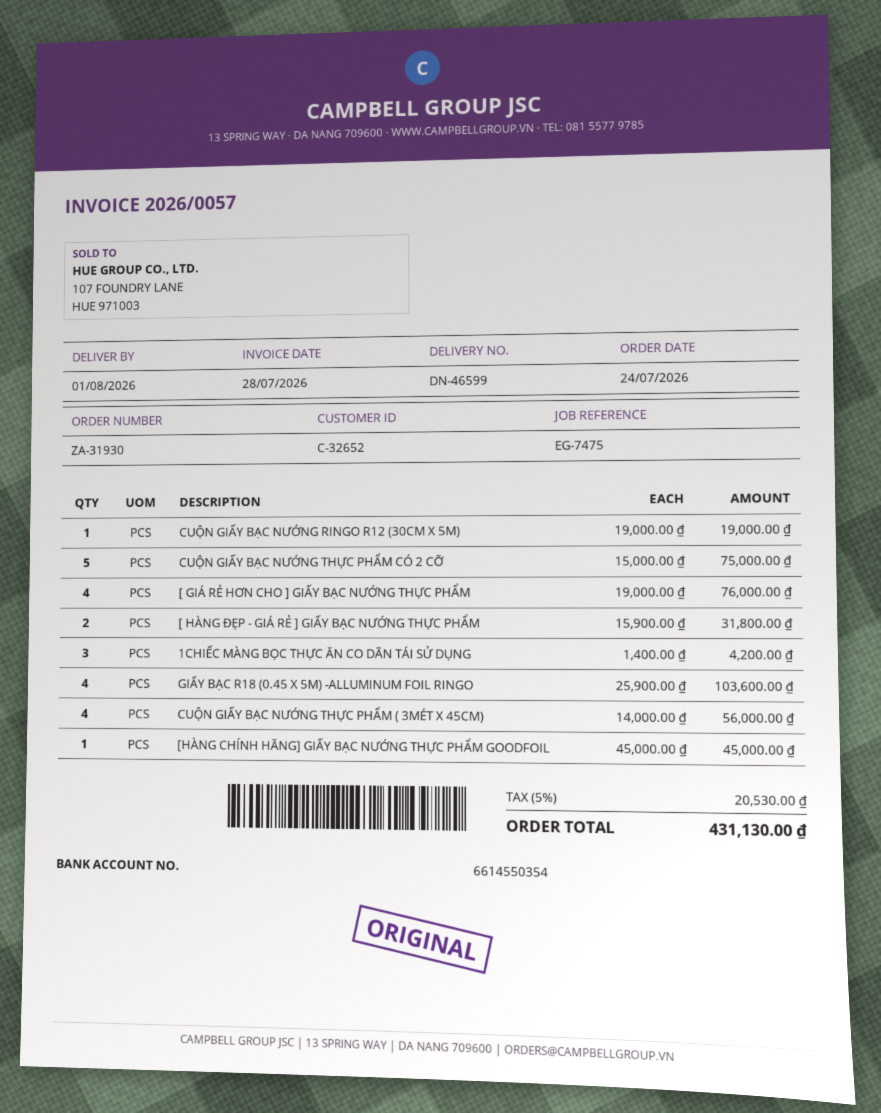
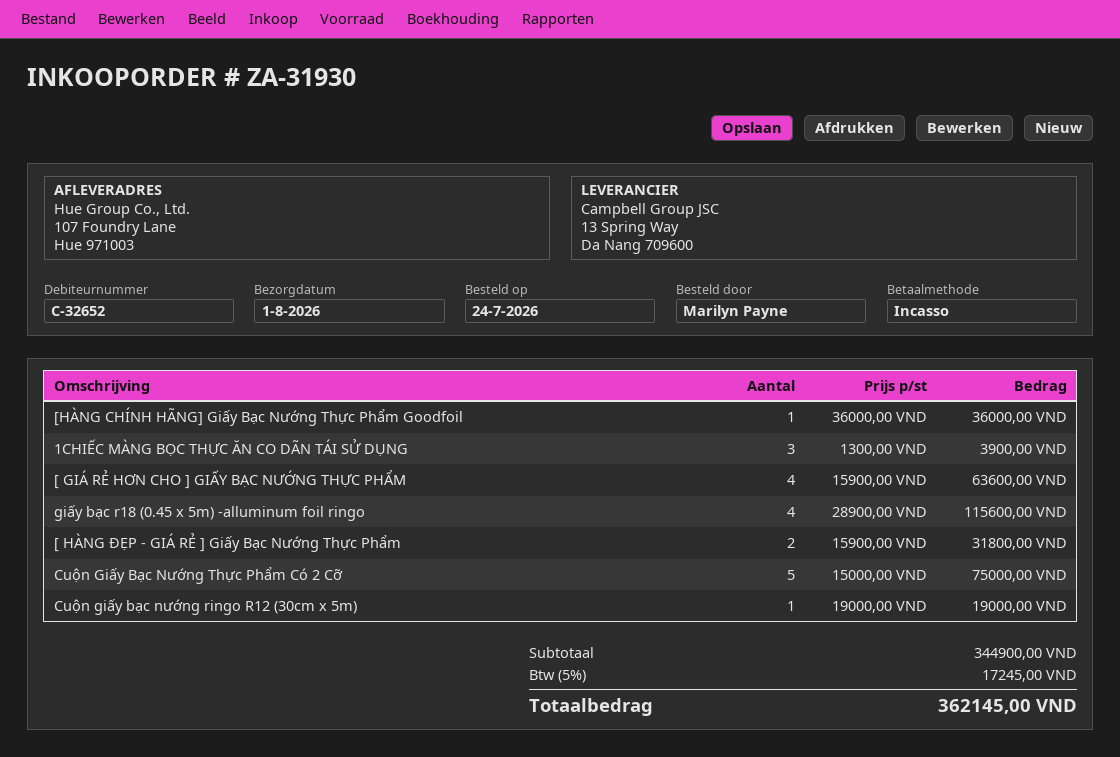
[ GIÁ RẺ HƠN CHO ] GIẤY BẠC NƯỚNG THỰC PHẨM: 4 x 19000.00 = 76000.00 -> 4 x 15900.00 = 63600.00
1CHIẾC MÀNG BỌC THỰC ĂN CO DÃN TÁI SỬ DỤNG: 3 x 1400.00 = 4200.00 -> 3 x 1300.00 = 3900.00
GIẤY BẠC R18 (0.45 X 5M) -ALLUMINUM FOIL RINGO: 4 x 25900.00 = 103600.00 -> 4 x 28900.00 = 115600.00
CUỘN GIẤY BẠC NƯỚNG THỰC PHẨM ( 3MÉT X 45CM): 4 x 14000.00 = 56000.00 -> none
[HÀNG CHÍNH HÃNG] GIẤY BẠC NƯỚNG THỰC PHẨM GOODFOIL: 1 x 45000.00 = 45000.00 -> 1 x 36000.00 = 36000.00
tax: 5% = 20530.00 -> 5% = 17245.00
total: 431130.00 -> 362145.00

